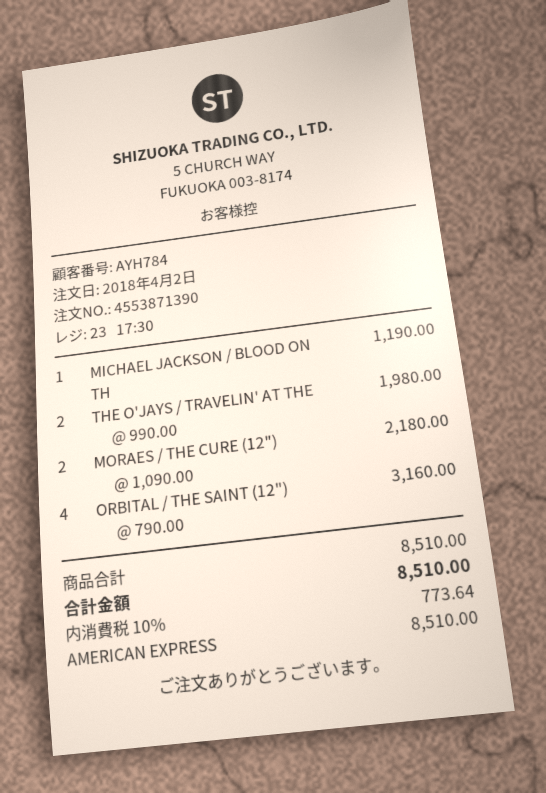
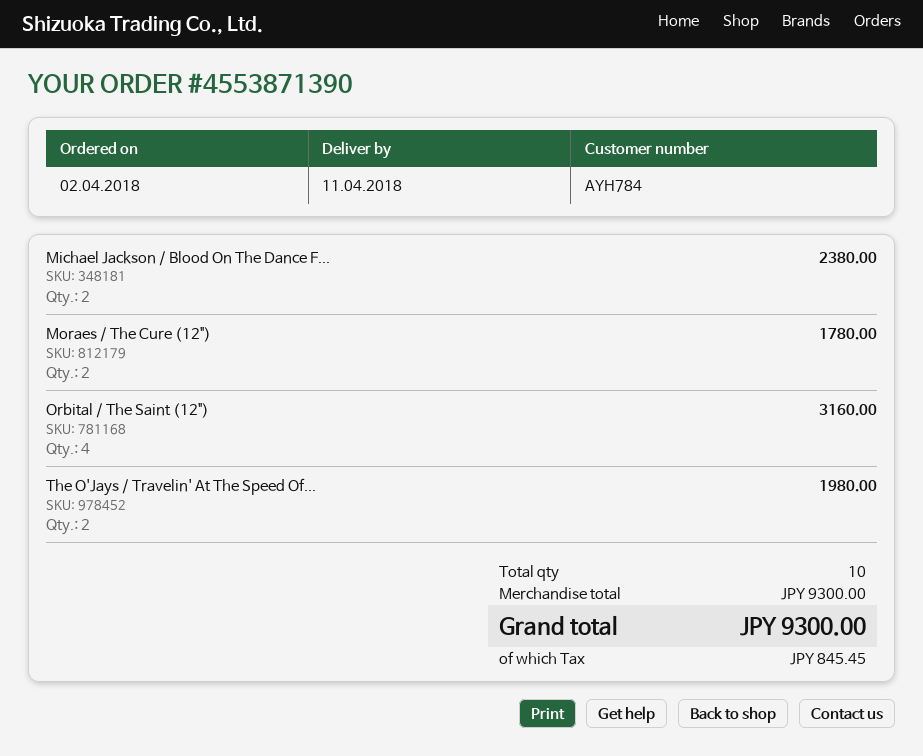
MICHAEL JACKSON / BLOOD ON TH: 1 for 1190.00 -> 2 for 2380.00
MORAES / THE CURE (12"): 2 for 2180.00 -> 2 for 1780.00
subtotal: 8510.00 -> 9300.00
tax: 773.64 -> 845.45
total: 8510.00 -> 9300.00

